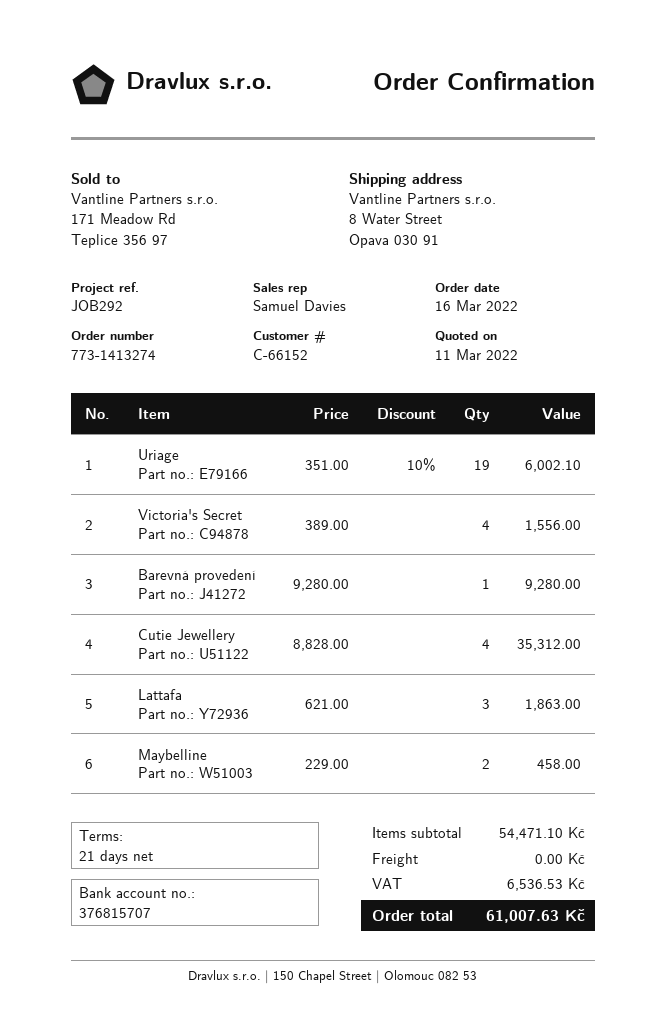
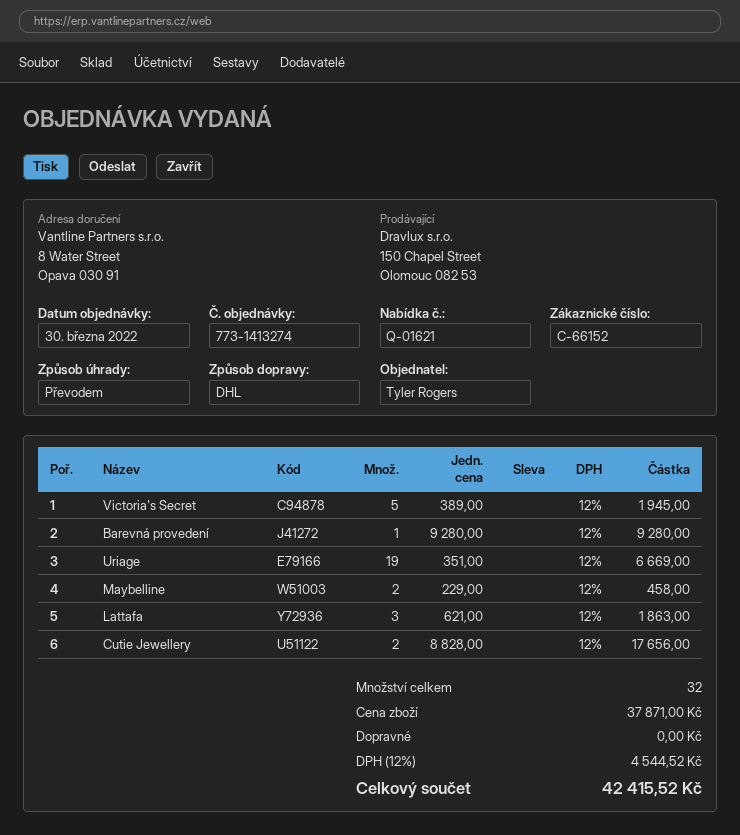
order date: 2022-03-16 -> 2022-03-30
Uriage: 19 x 351.00 - 10% = 6002.10 -> 19 x 351.00 = 6669.00
Victoria's Secret: 4 x 389.00 = 1556.00 -> 5 x 389.00 = 1945.00
Cutie Jewellery: 4 x 8828.00 = 35312.00 -> 2 x 8828.00 = 17656.00
subtotal: 54471.10 -> 37871.00
tax: 6536.53 -> 4544.52
total: 61007.63 -> 42415.52

